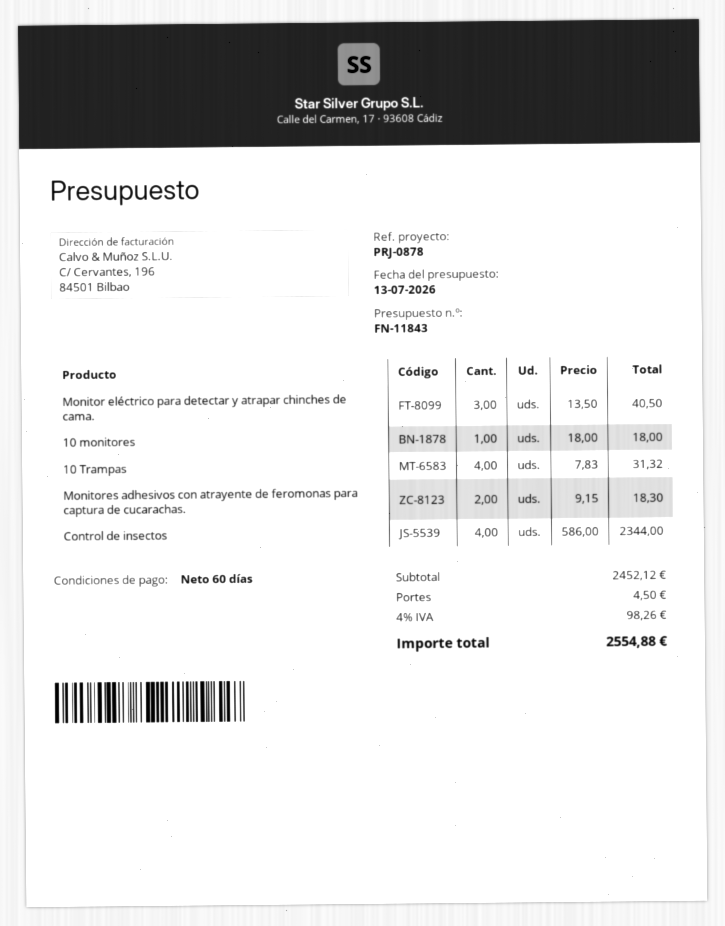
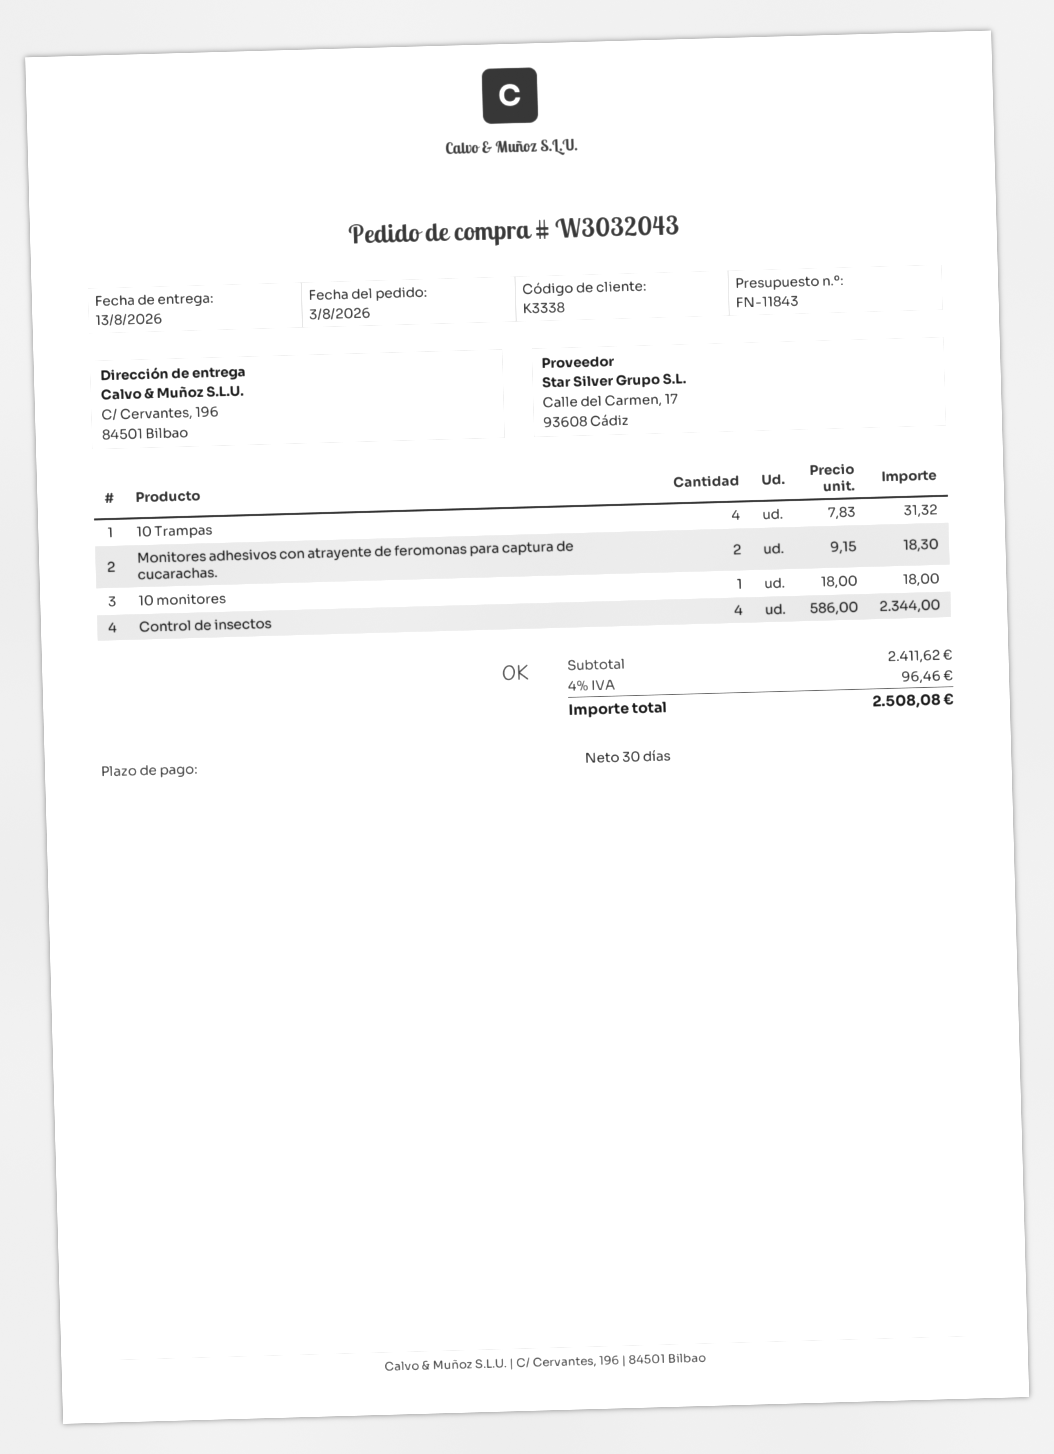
payment terms: 60 days -> 30 days
Monitor eléctrico para detectar y atrapar chinches de cama.: 3 x 13.50 = 40.50 -> none
subtotal: 2452.12 -> 2411.62
shipping: 4.50 -> none
tax: 4% = 98.26 -> 4% = 96.46
total: 2554.88 -> 2508.08

